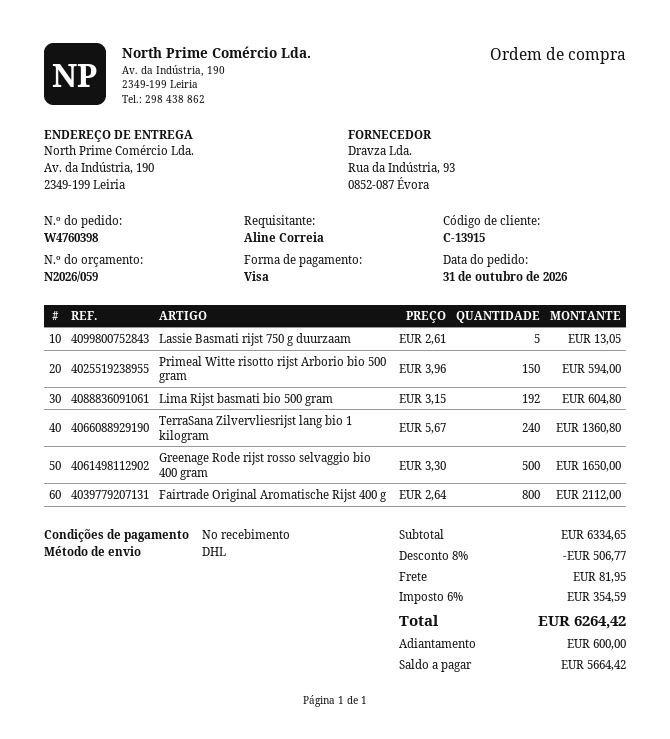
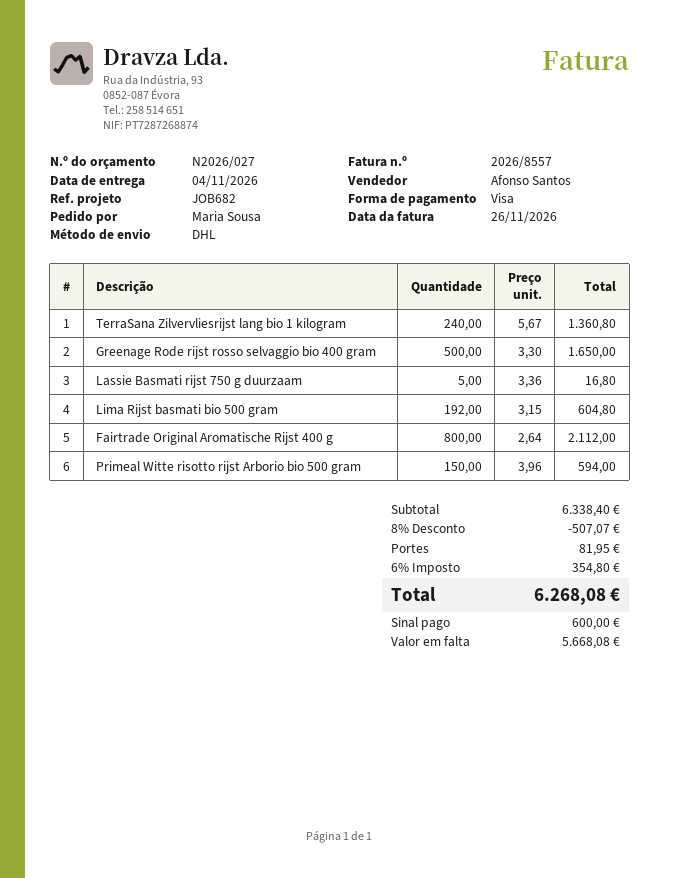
quote number: N2026/059 -> N2026/027
ordered by: Aline Correia -> Maria Sousa
Lassie Basmati rijst 750 g duurzaam: 5 x 2.61 = 13.05 -> 5 x 3.36 = 16.80
subtotal: 6334.65 -> 6338.40
discount: 8% = 506.77 -> 8% = 507.07
tax: 6% = 354.59 -> 6% = 354.80
total: 6264.42 -> 6268.08
balance: 5664.42 -> 5668.08

